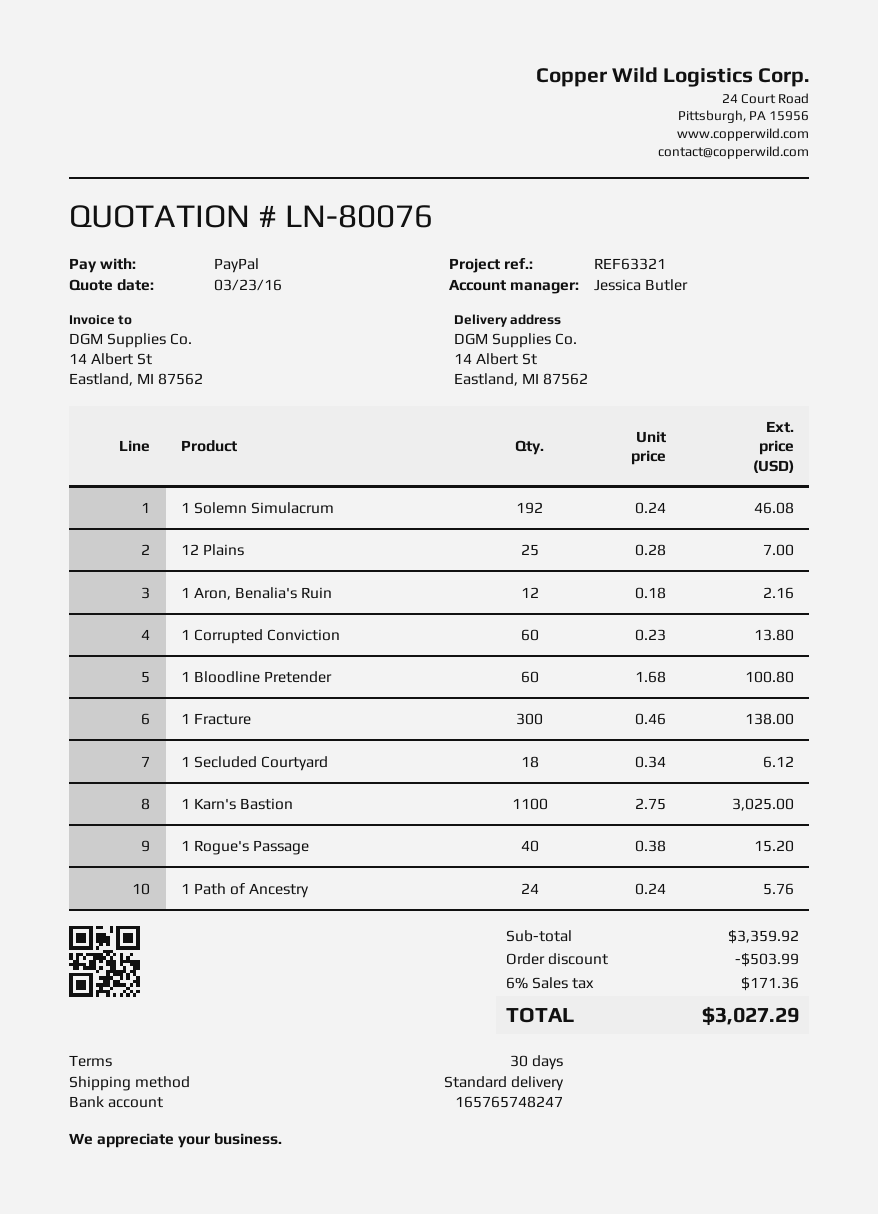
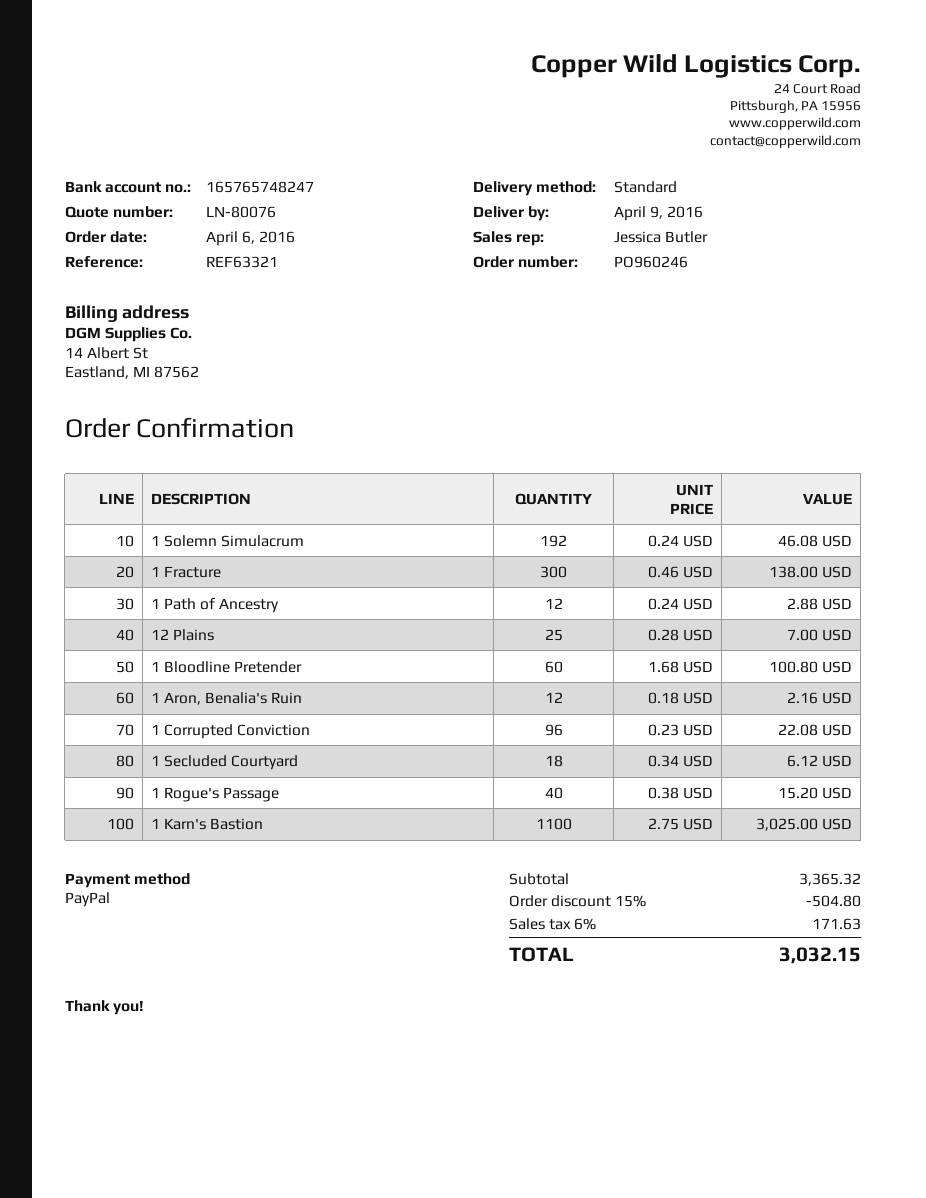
1 Corrupted Conviction: 60 x 0.23 = 13.80 -> 96 x 0.23 = 22.08
1 Path of Ancestry: 24 x 0.24 = 5.76 -> 12 x 0.24 = 2.88
subtotal: 3359.92 -> 3365.32
discount: 503.99 -> 504.80
tax: 6% = 171.36 -> 6% = 171.63
total: 3027.29 -> 3032.15

